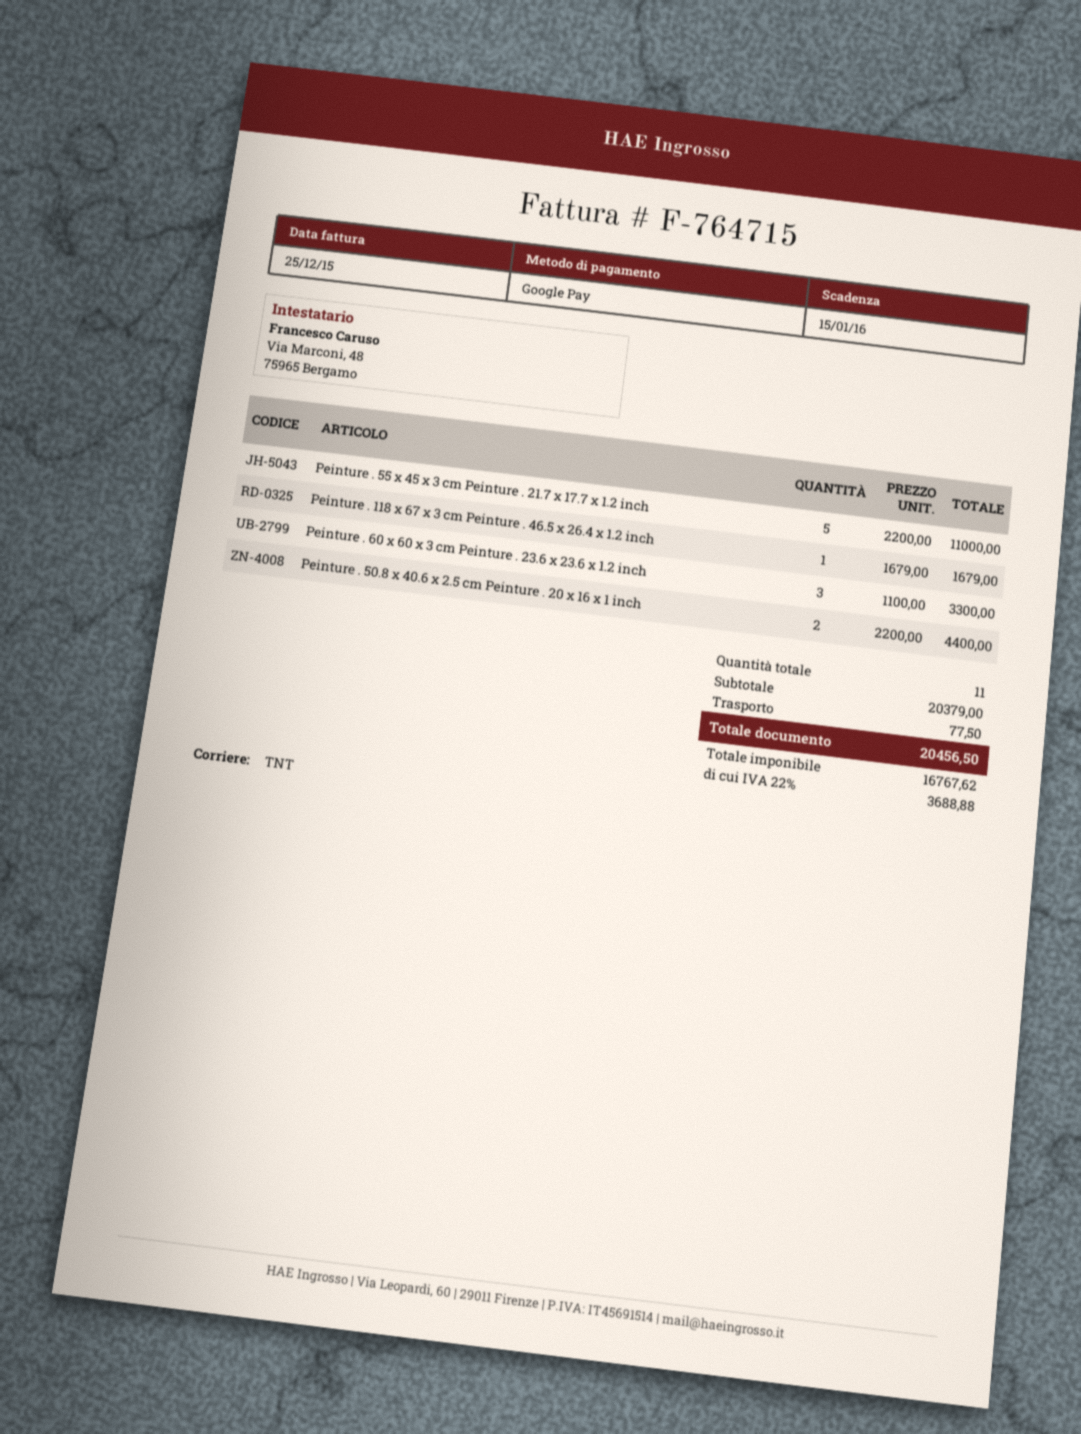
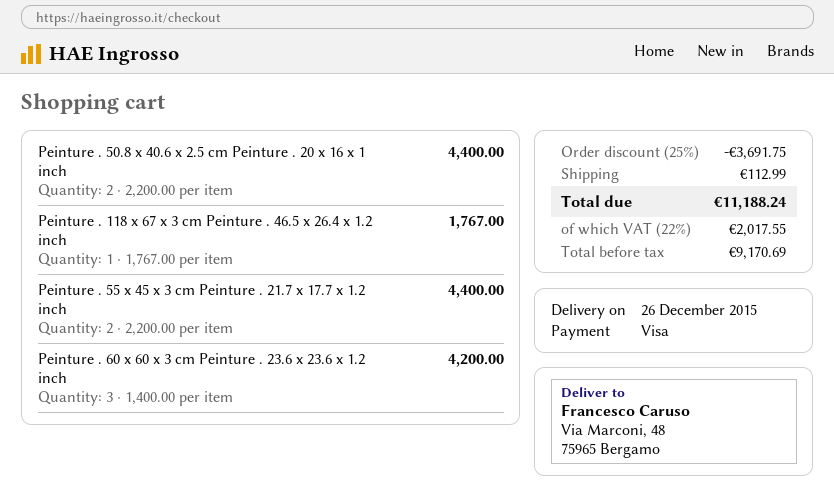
payment method: Google Pay -> Visa
Peinture . 55 x 45 x 3 cm Peinture . 21.7 x 17.7 x 1.2 inch: 5 x 2200.00 = 11000.00 -> 2 x 2200.00 = 4400.00
Peinture . 118 x 67 x 3 cm Peinture . 46.5 x 26.4 x 1.2 inch: 1 x 1679.00 = 1679.00 -> 1 x 1767.00 = 1767.00
Peinture . 60 x 60 x 3 cm Peinture . 23.6 x 23.6 x 1.2 inch: 3 x 1100.00 = 3300.00 -> 3 x 1400.00 = 4200.00
discount: none -> 25% = 3691.75
shipping: 77.50 -> 112.99
net: 16767.62 -> 9170.69
tax: 22% = 3688.88 -> 22% = 2017.55
total: 20456.50 -> 11188.24

